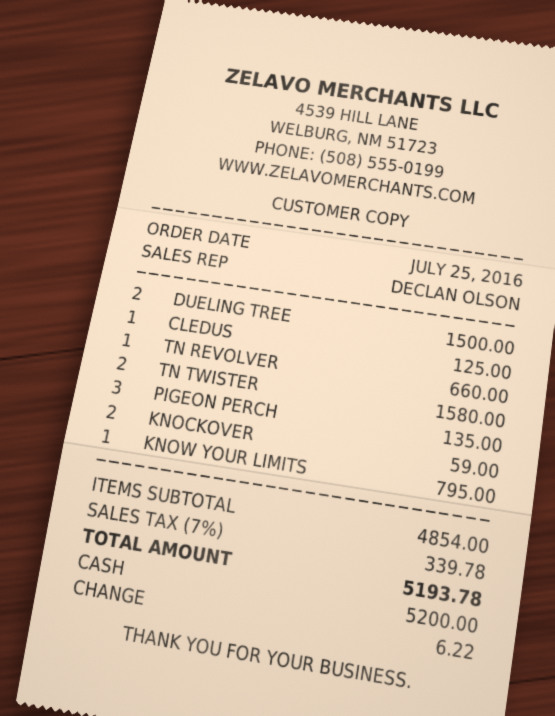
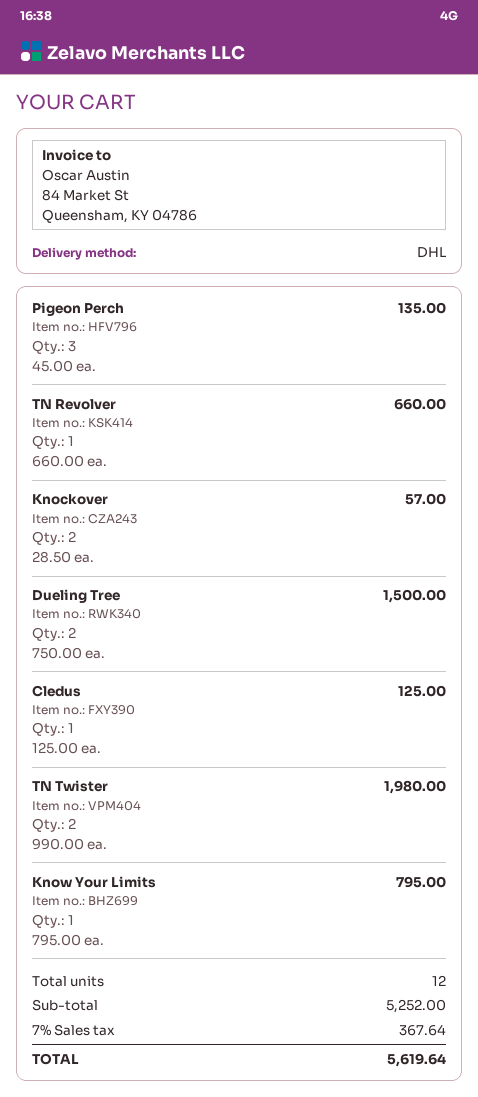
TN TWISTER: 2 for 1580.00 -> 2 for 1980.00
KNOCKOVER: 2 for 59.00 -> 2 for 57.00
subtotal: 4854.00 -> 5252.00
tax: 7% = 339.78 -> 7% = 367.64
total: 5193.78 -> 5619.64

